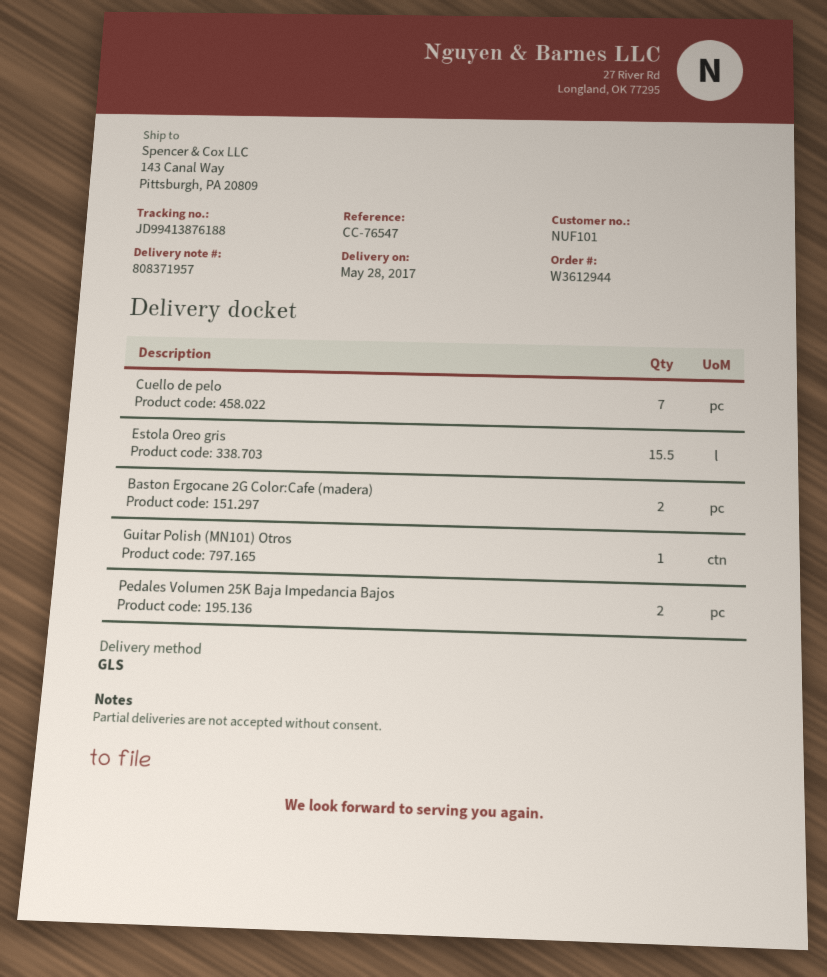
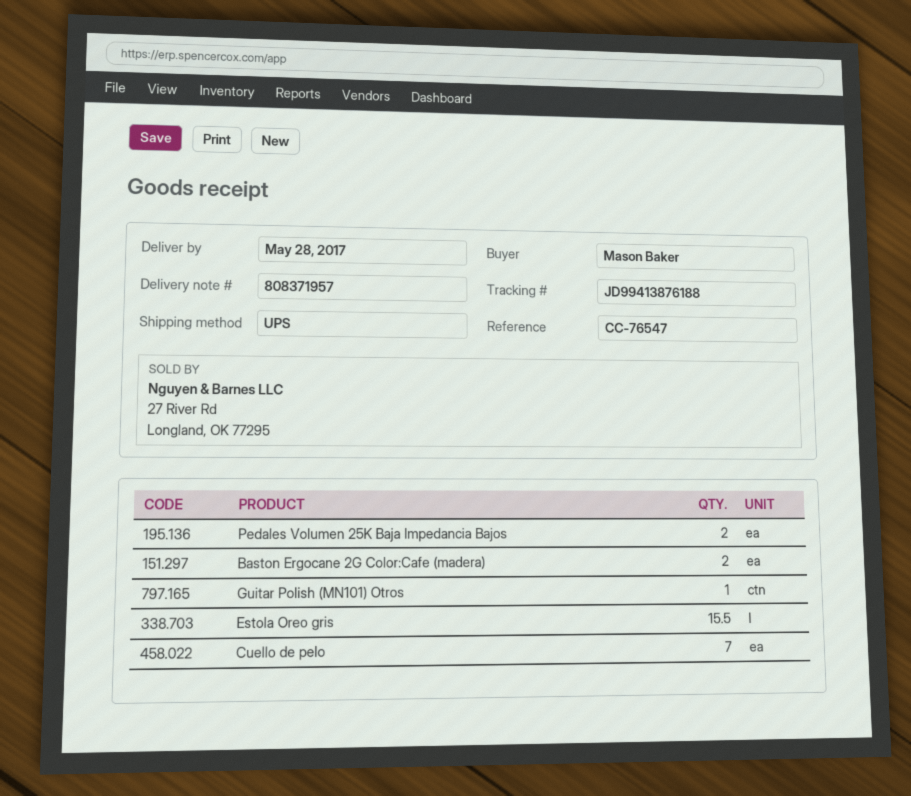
shipping method: GLS -> UPS

